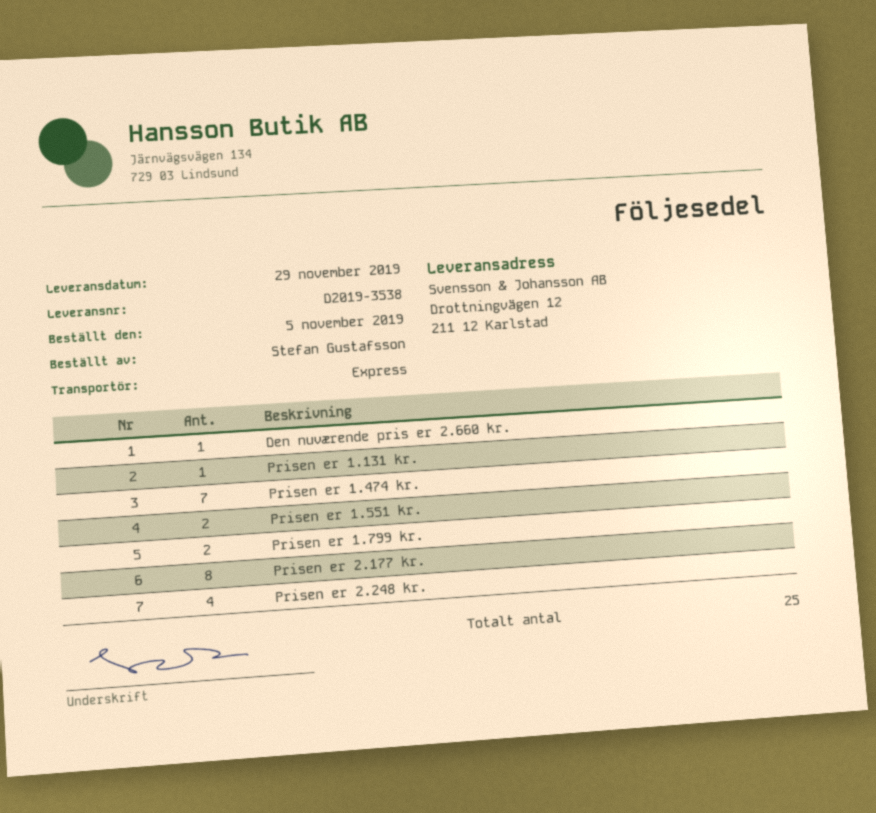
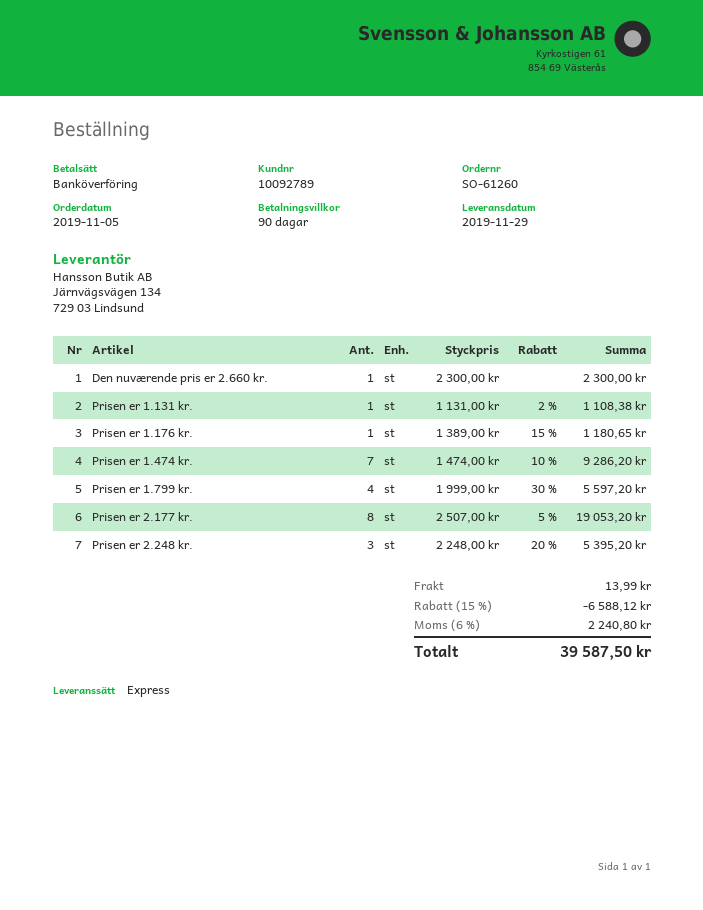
Prisen er 1.551 kr.: 2 -> none
Prisen er 1.799 kr.: 2 -> 4
Prisen er 2.248 kr.: 4 -> 3
Prisen er 1.176 kr.: none -> 1

